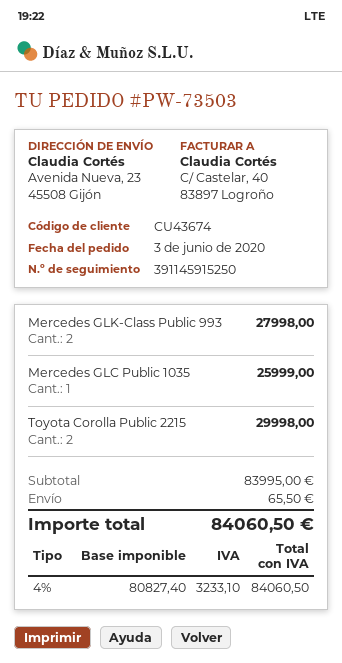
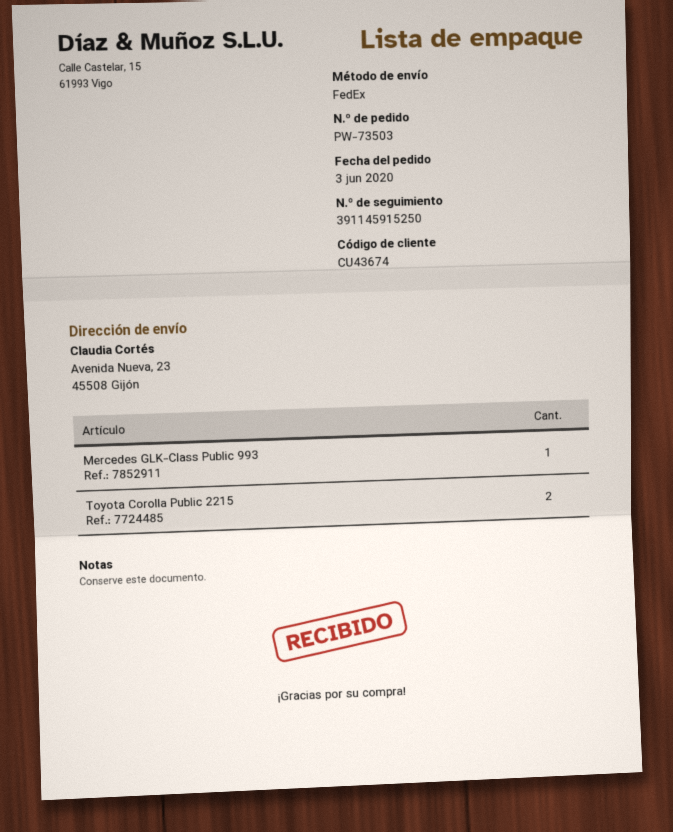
Mercedes GLK-Class Public 993: 2 -> 1
Mercedes GLC Public 1035: 1 -> none

